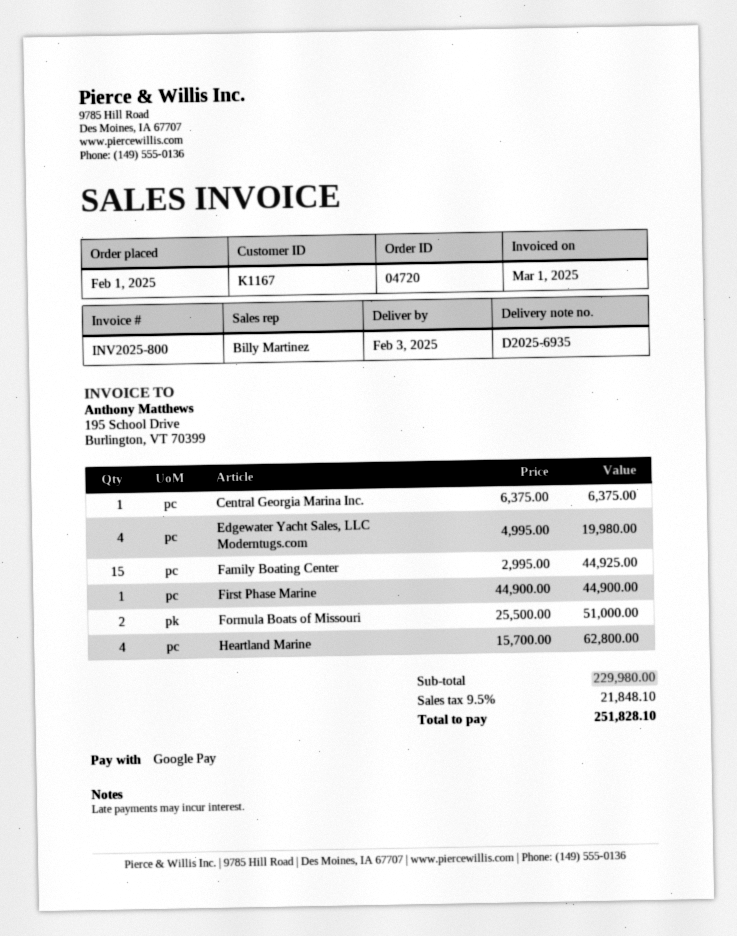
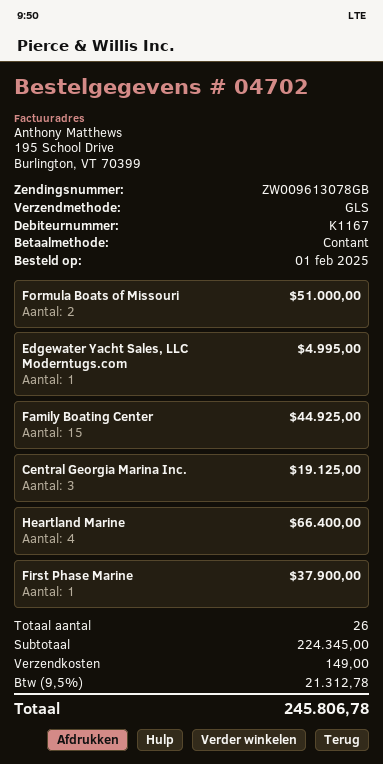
order number: 04720 -> 04702
payment method: Google Pay -> cash
Central Georgia Marina Inc.: 1 for 6375.00 -> 3 for 19125.00
Edgewater Yacht Sales, LLC Moderntugs.com: 4 for 19980.00 -> 1 for 4995.00
First Phase Marine: 1 for 44900.00 -> 1 for 37900.00
Heartland Marine: 4 for 62800.00 -> 4 for 66400.00
subtotal: 229980.00 -> 224345.00
shipping: none -> 149.00
tax: 9.5% = 21848.10 -> 9.5% = 21312.78
total: 251828.10 -> 245806.78

